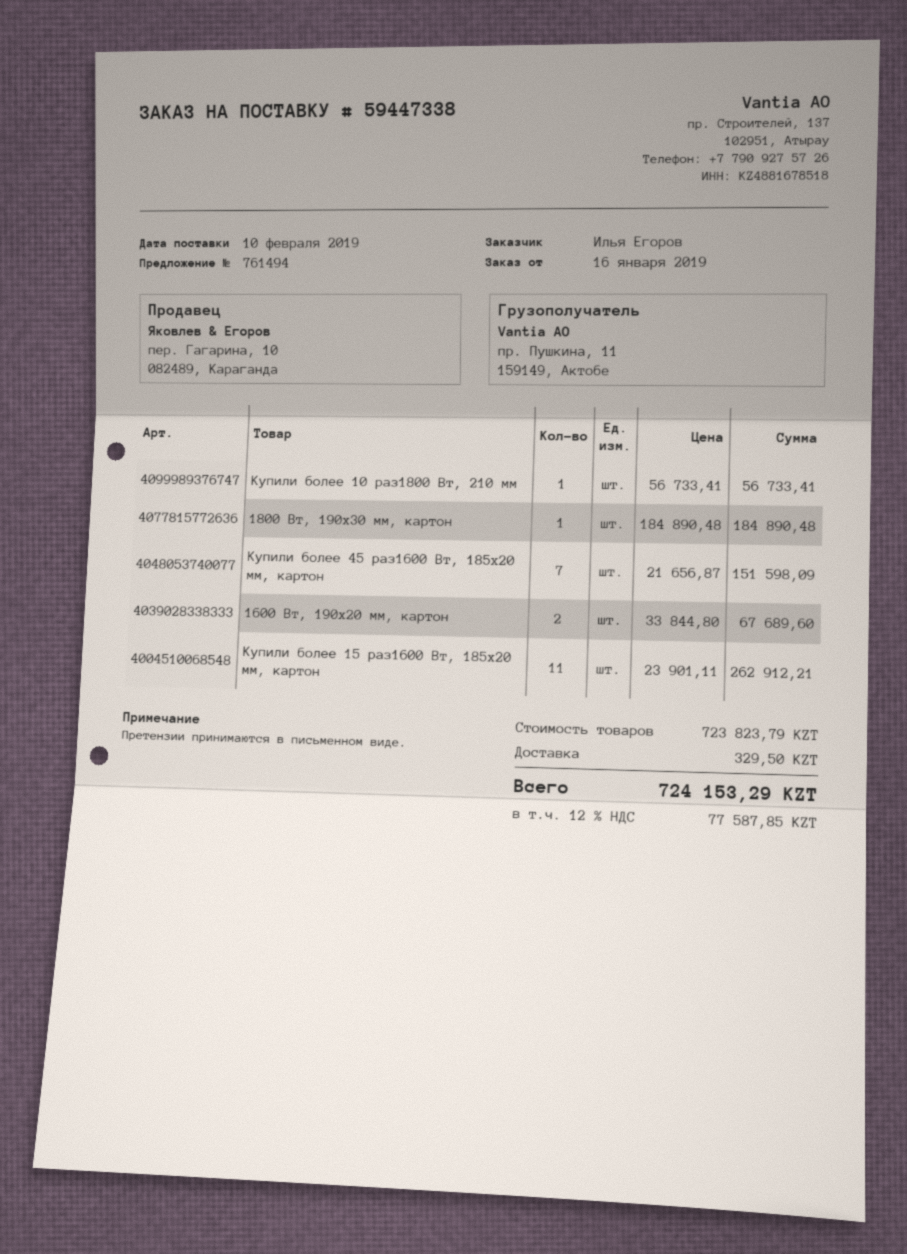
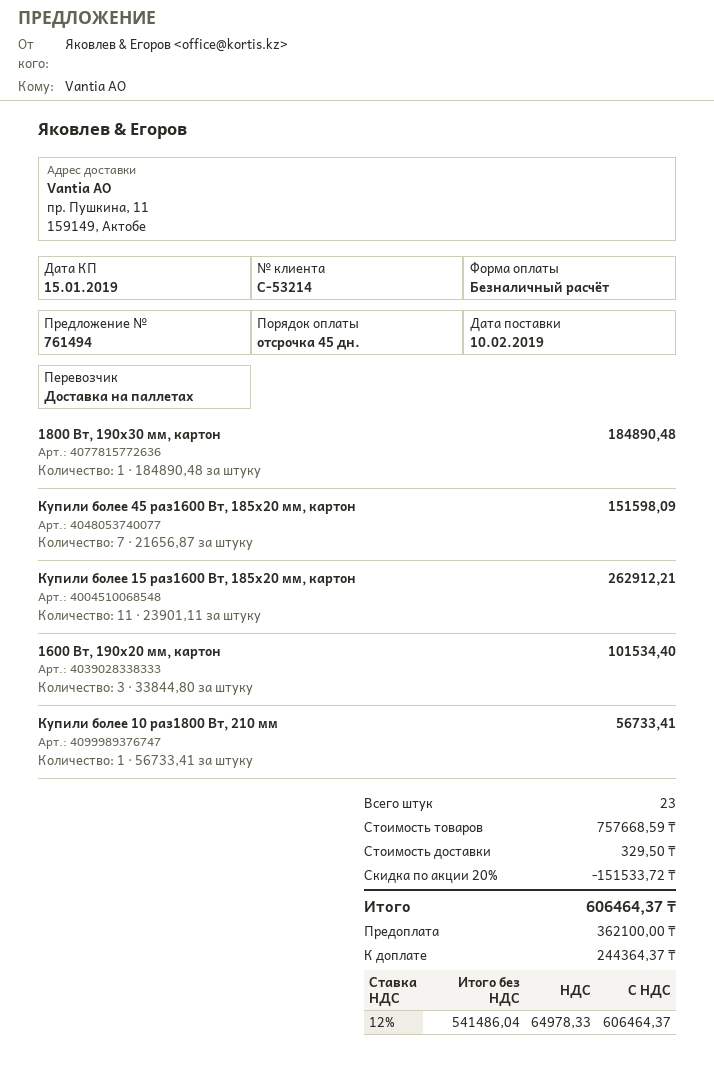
1600 Вт, 190x20 мм, картон: 2 x 33844.80 = 67689.60 -> 3 x 33844.80 = 101534.40
subtotal: 723823.79 -> 757668.59
discount: none -> 20% = 151533.72
tax: 12% = 77587.85 -> 12% = 64978.33
total: 724153.29 -> 606464.37

